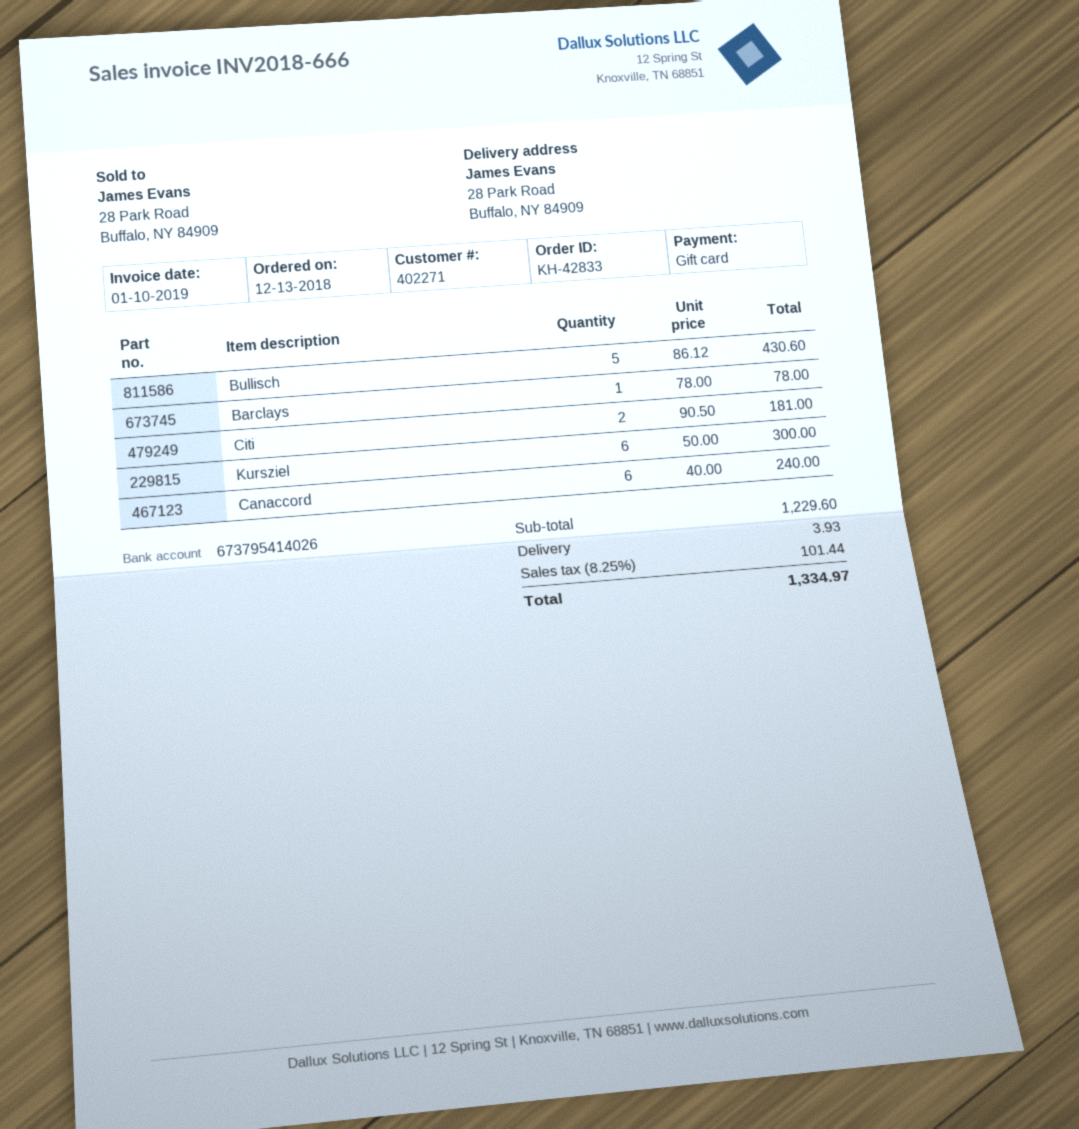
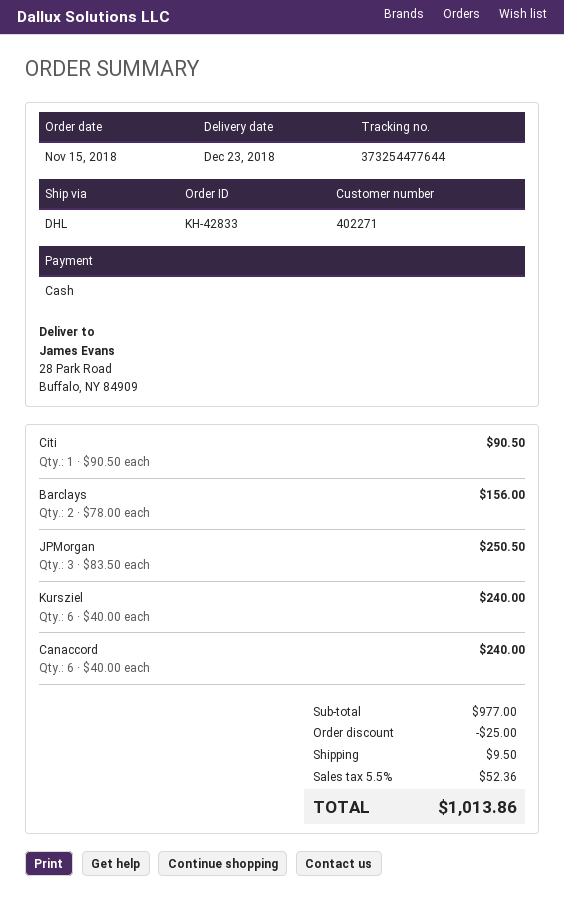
order date: 2018-12-13 -> 2018-11-15
payment method: gift card -> cash
Bullisch: 5 x 86.12 = 430.60 -> none
Barclays: 1 x 78.00 = 78.00 -> 2 x 78.00 = 156.00
Citi: 2 x 90.50 = 181.00 -> 1 x 90.50 = 90.50
Kursziel: 6 x 50.00 = 300.00 -> 6 x 40.00 = 240.00
JPMorgan: none -> 3 x 83.50 = 250.50
subtotal: 1229.60 -> 977.00
discount: none -> 25.00
shipping: 3.93 -> 9.50
tax: 8.25% = 101.44 -> 5.5% = 52.36
total: 1334.97 -> 1013.86

